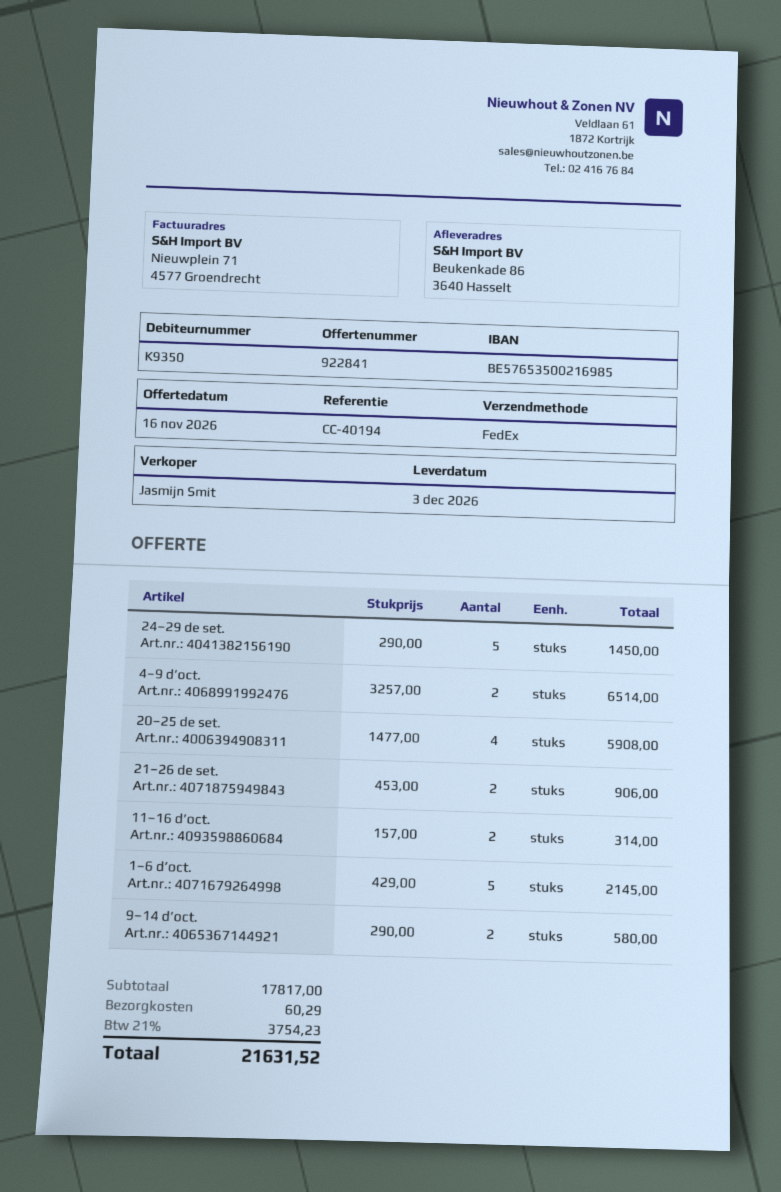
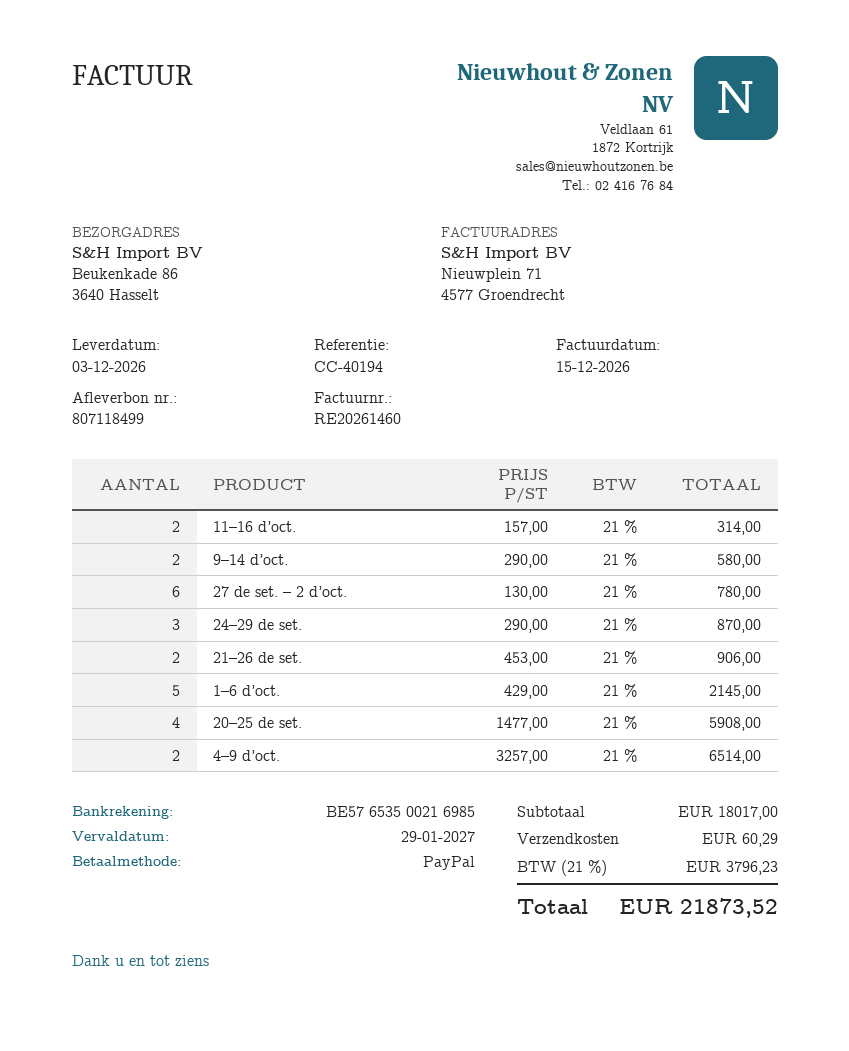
24–29 de set.: 5 x 290.00 = 1450.00 -> 3 x 290.00 = 870.00
27 de set. – 2 d’oct.: none -> 6 x 130.00 = 780.00
subtotal: 17817.00 -> 18017.00
tax: 21% = 3754.23 -> 21% = 3796.23
total: 21631.52 -> 21873.52

